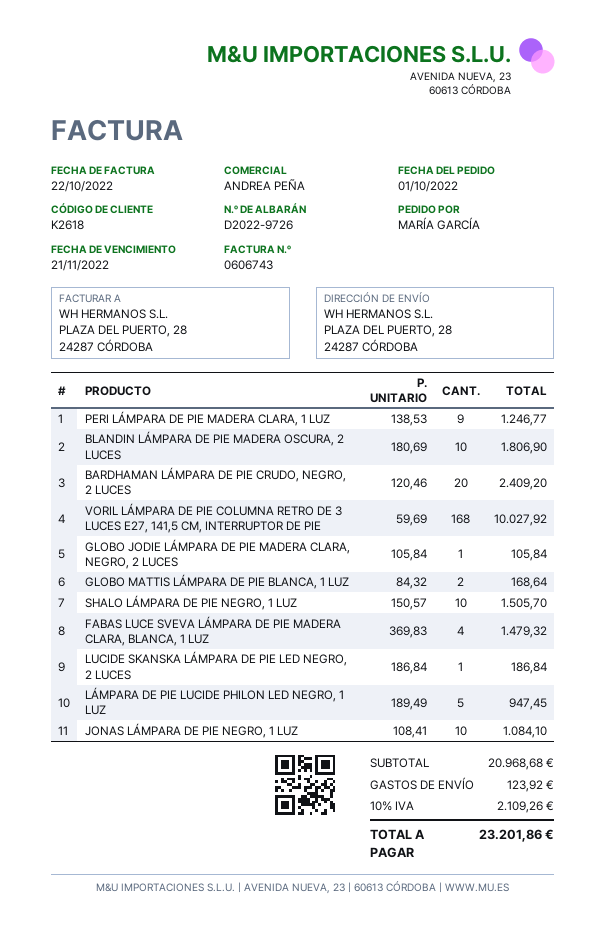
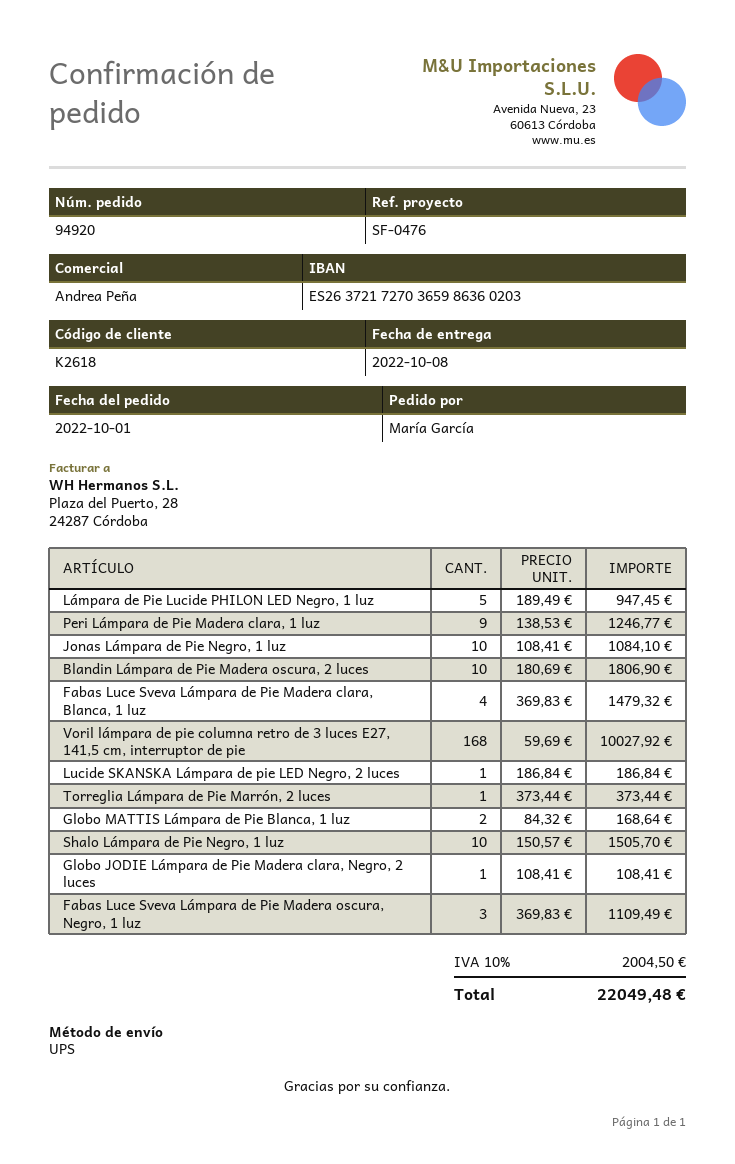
BARDHAMAN LÁMPARA DE PIE CRUDO, NEGRO, 2 LUCES: 20 x 120.46 = 2409.20 -> none
GLOBO JODIE LÁMPARA DE PIE MADERA CLARA, NEGRO, 2 LUCES: 1 x 105.84 = 105.84 -> 1 x 108.41 = 108.41
Torreglia Lámpara de Pie Marrón, 2 luces: none -> 1 x 373.44 = 373.44
Fabas Luce Sveva Lámpara de Pie Madera oscura, Negro, 1 luz: none -> 3 x 369.83 = 1109.49
shipping: 123.92 -> none
tax: 10% = 2109.26 -> 10% = 2004.50
total: 23201.86 -> 22049.48

